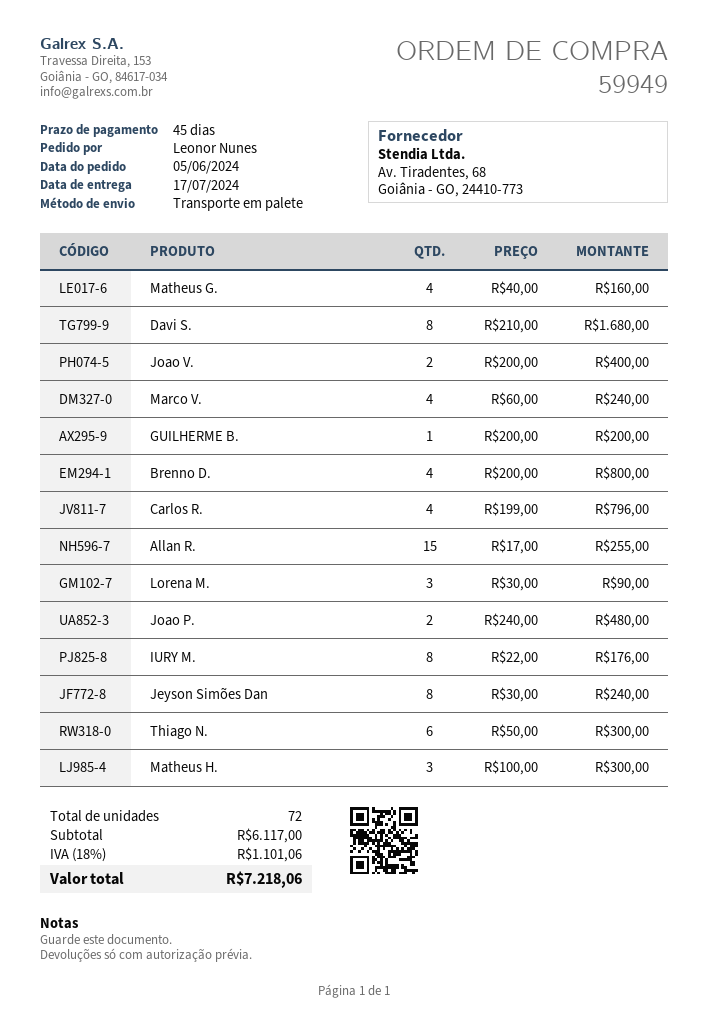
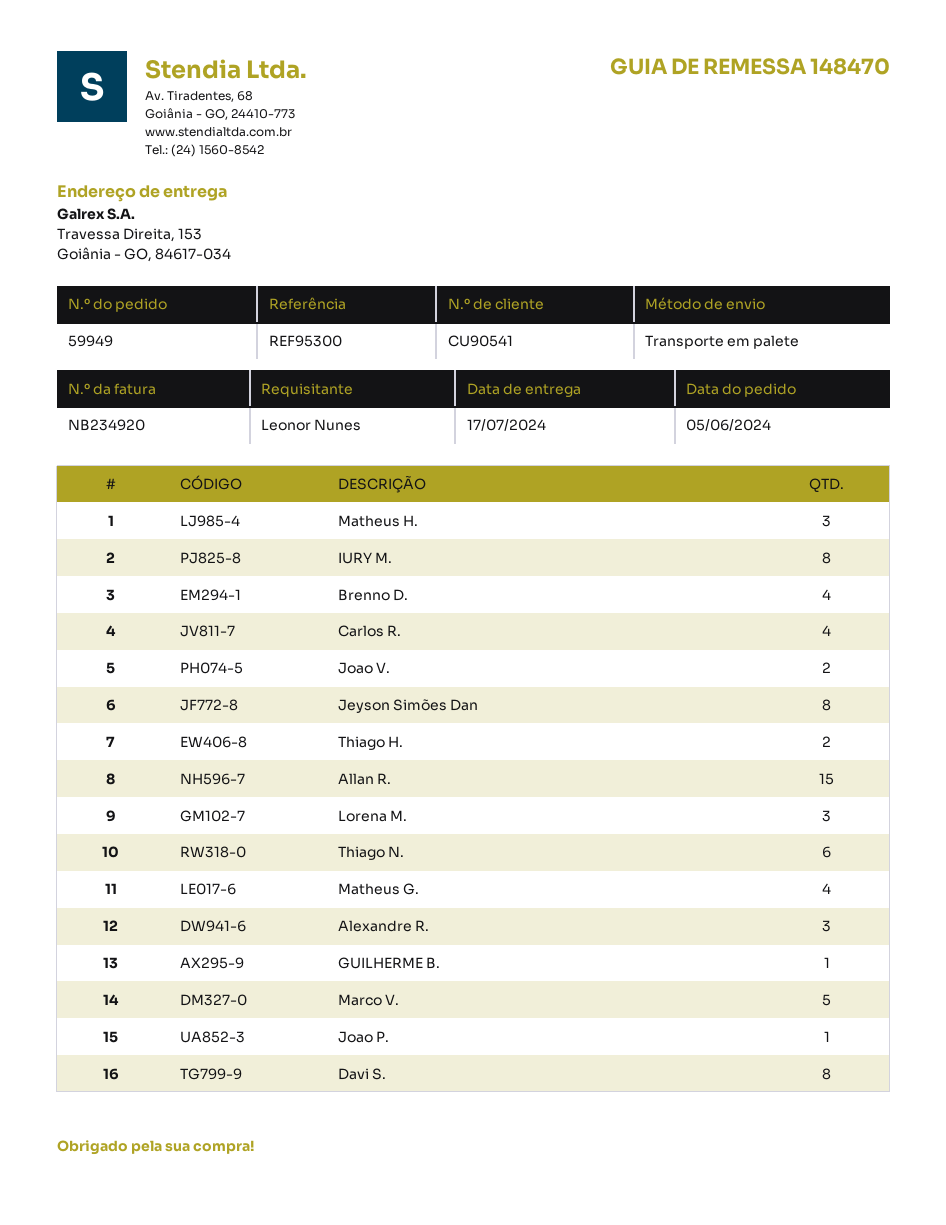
Marco V.: 4 -> 5
Joao P.: 2 -> 1
Thiago H.: none -> 2
Alexandre R.: none -> 3

